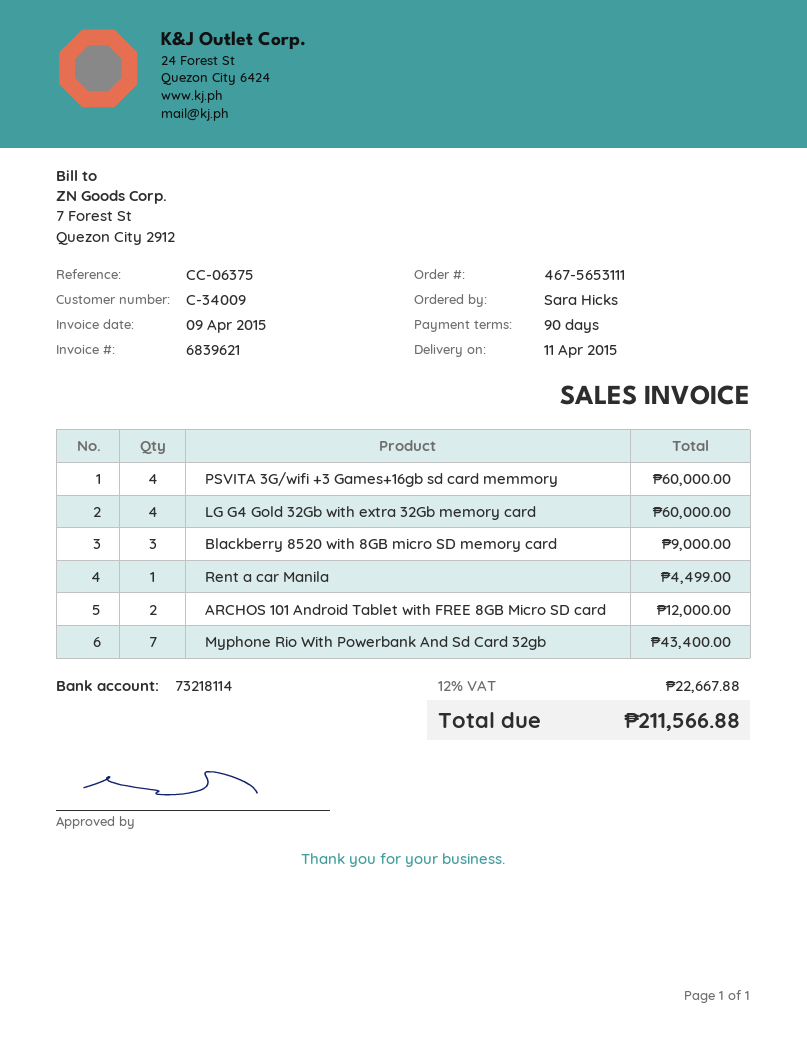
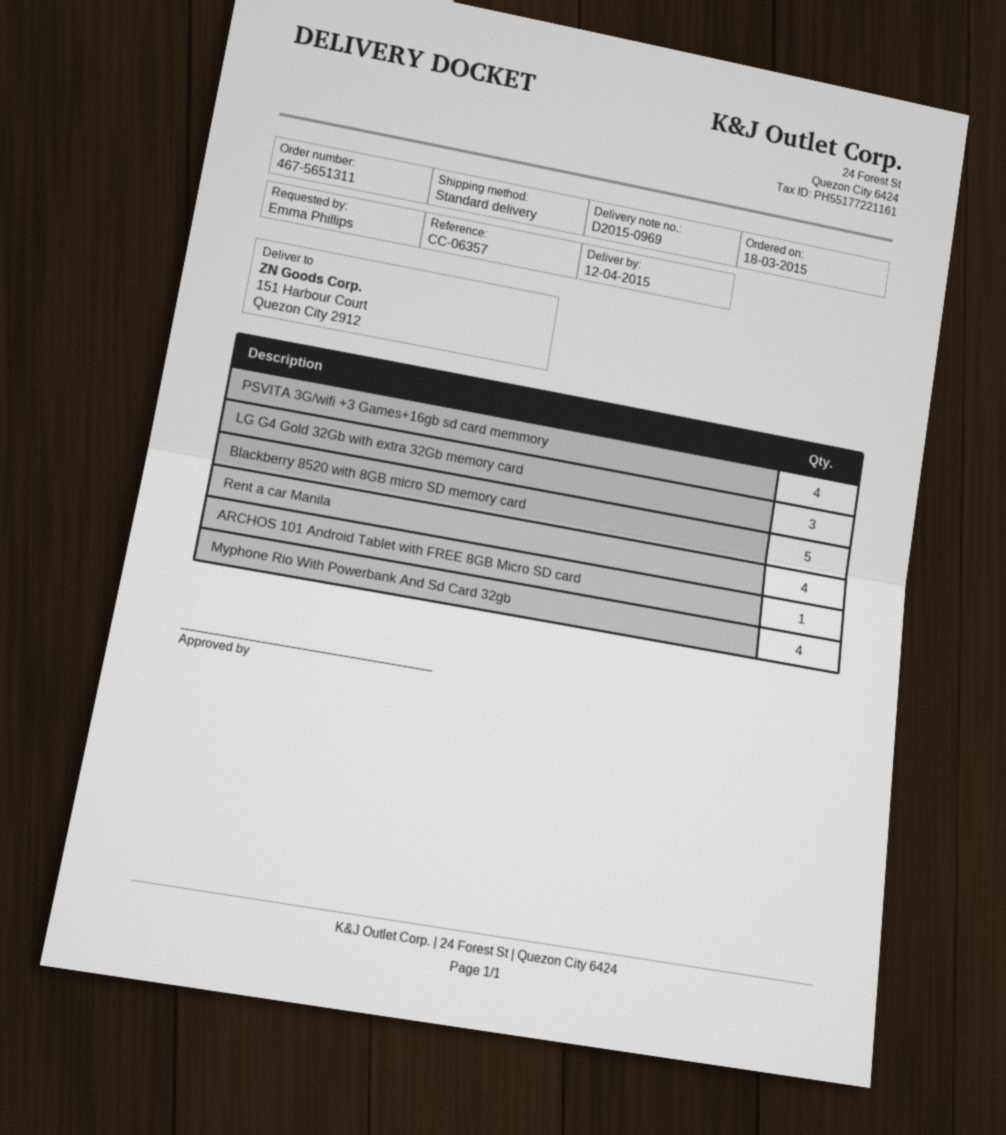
order number: 467-5653111 -> 467-5651311
delivery date: 2015-04-11 -> 2015-04-12
reference: CC-06375 -> CC-06357
ordered by: Sara Hicks -> Emma Phillips
LG G4 Gold 32Gb with extra 32Gb memory card: 4 -> 3
Blackberry 8520 with 8GB micro SD memory card: 3 -> 5
Rent a car Manila: 1 -> 4
ARCHOS 101 Android Tablet with FREE 8GB Micro SD card: 2 -> 1
Myphone Rio With Powerbank And Sd Card 32gb: 7 -> 4

